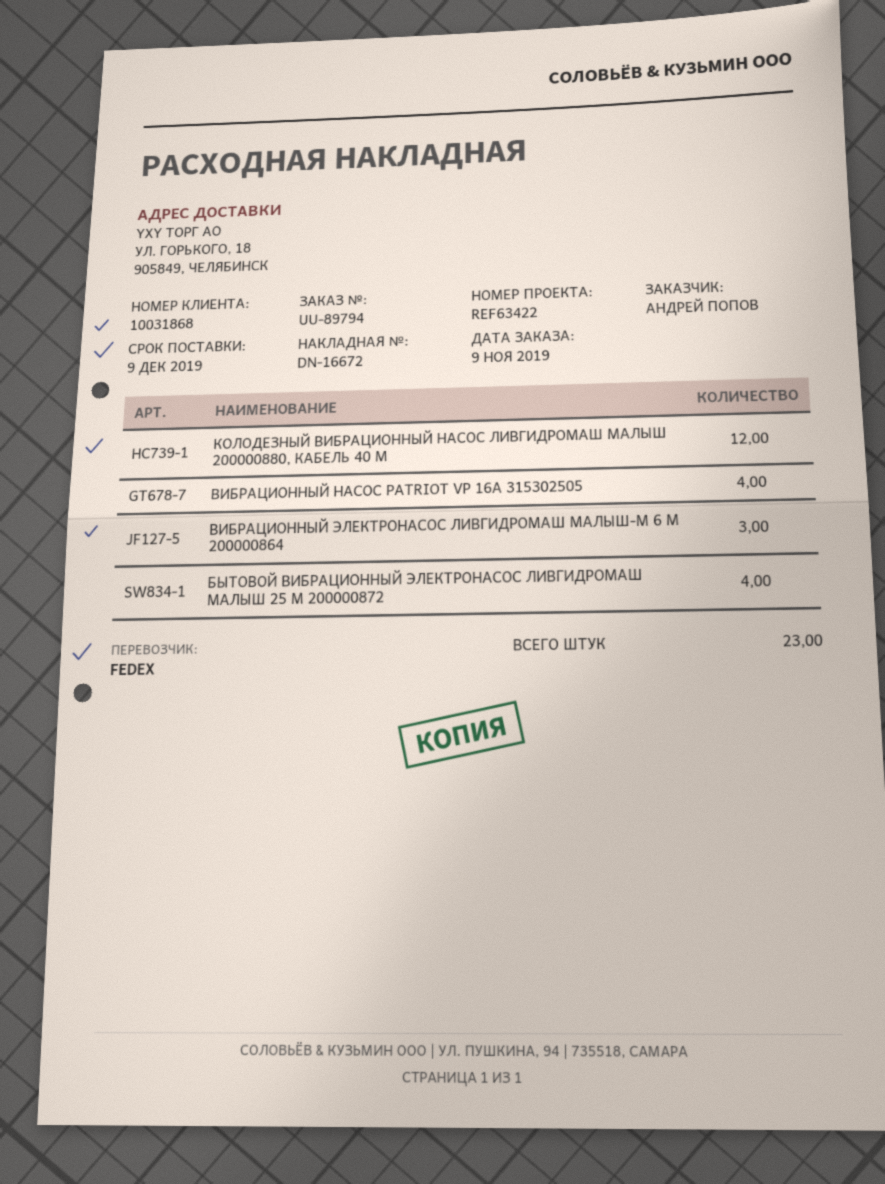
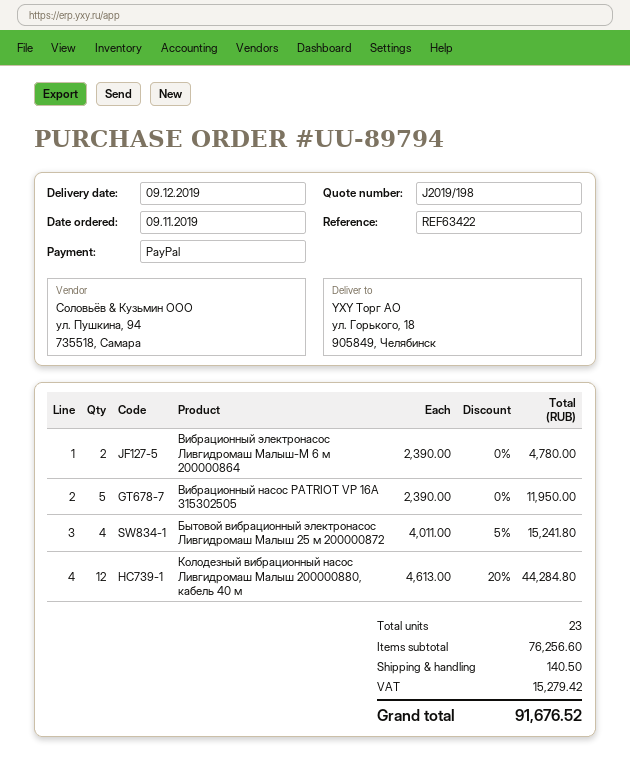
ВИБРАЦИОННЫЙ НАСОС PATRIOT VP 16А 315302505: 4 -> 5
ВИБРАЦИОННЫЙ ЭЛЕКТРОНАСОС ЛИВГИДРОМАШ МАЛЫШ-М 6 М 200000864: 3 -> 2

